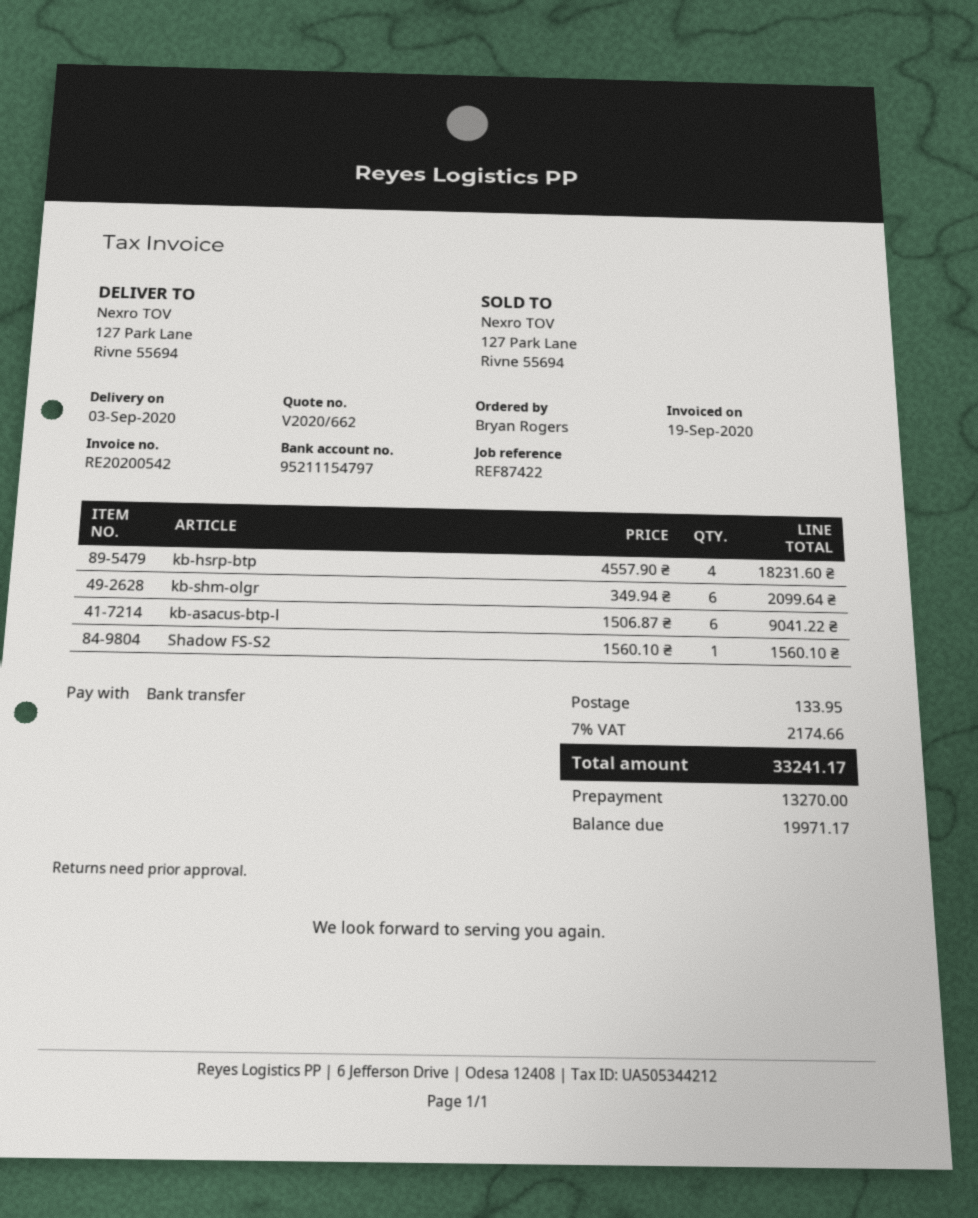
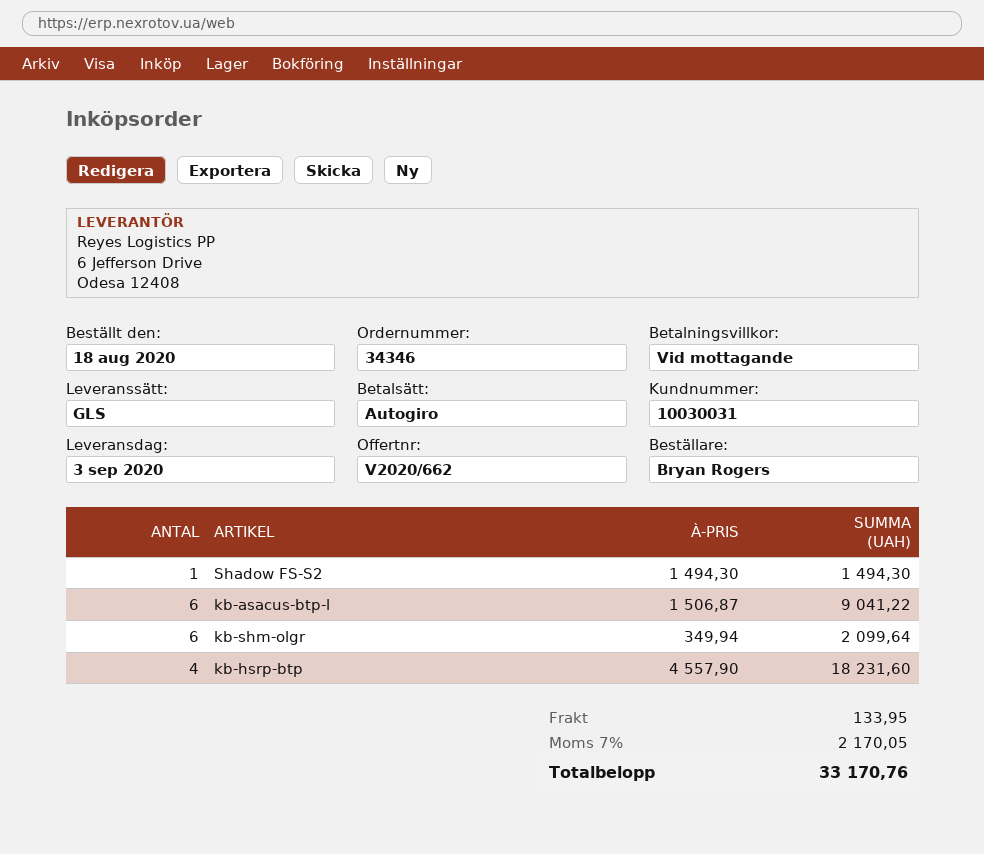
payment method: bank transfer -> direct debit
Shadow FS-S2: 1 x 1560.10 = 1560.10 -> 1 x 1494.30 = 1494.30
tax: 7% = 2174.66 -> 7% = 2170.05
total: 33241.17 -> 33170.76

